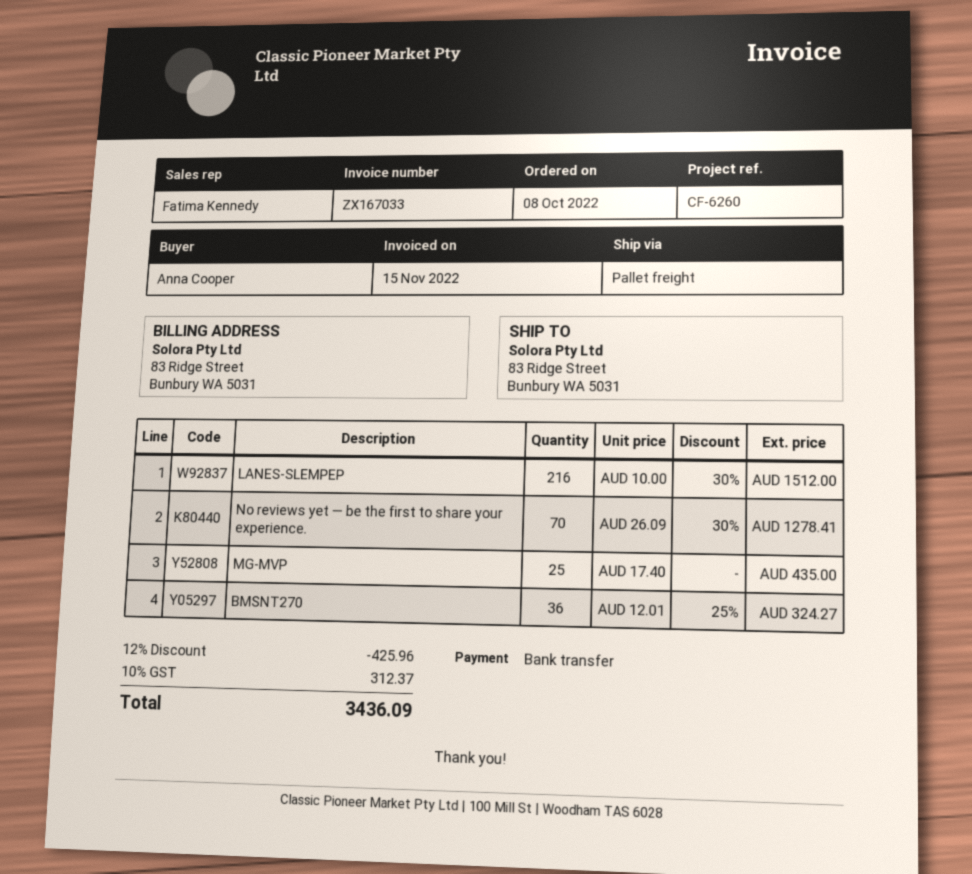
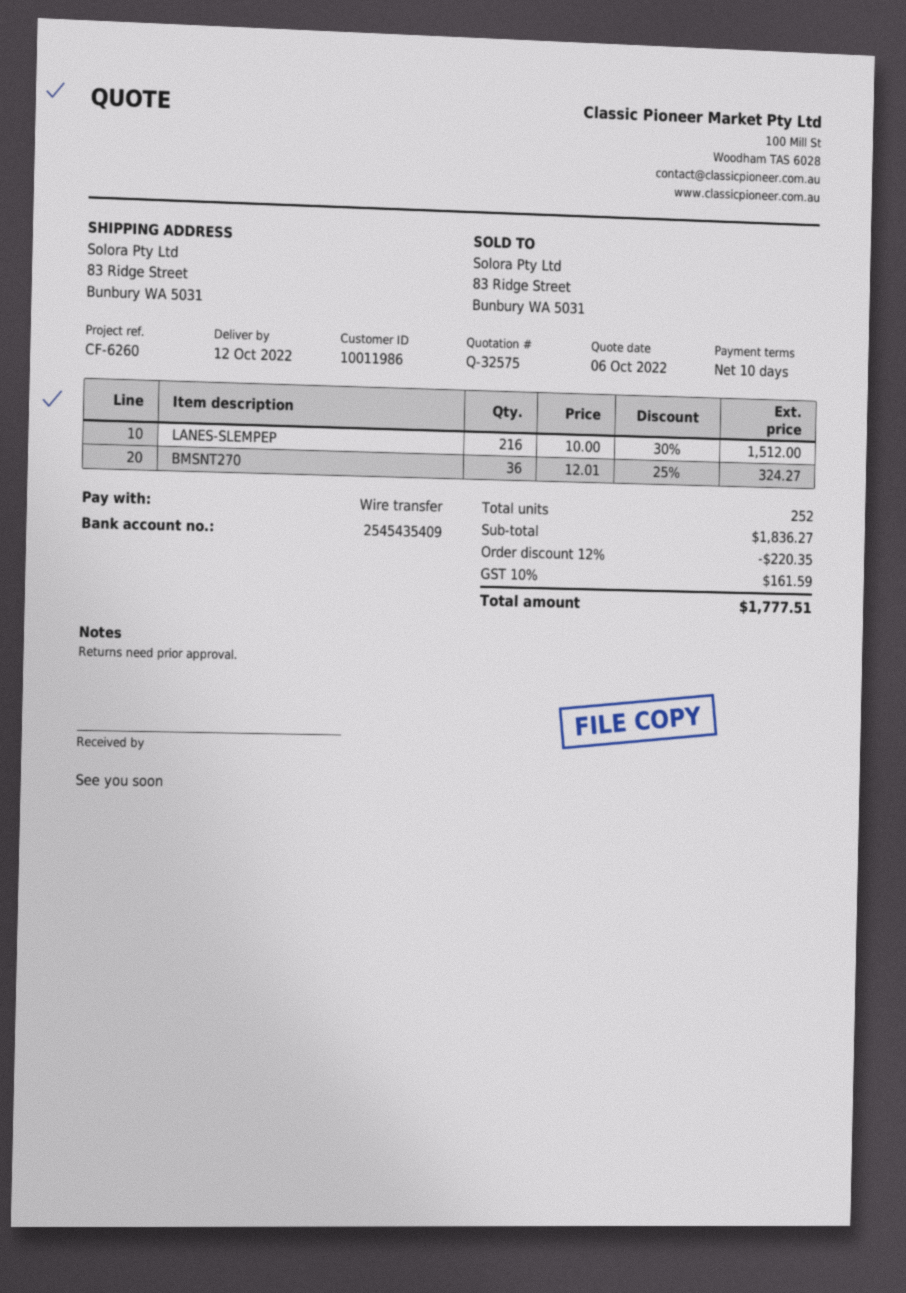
No reviews yet — be the first to share your experience.: 70 x 26.09 - 30% = 1278.41 -> none
MG-MVP: 25 x 17.40 = 435.00 -> none
discount: 12% = 425.96 -> 12% = 220.35
tax: 10% = 312.37 -> 10% = 161.59
total: 3436.09 -> 1777.51

